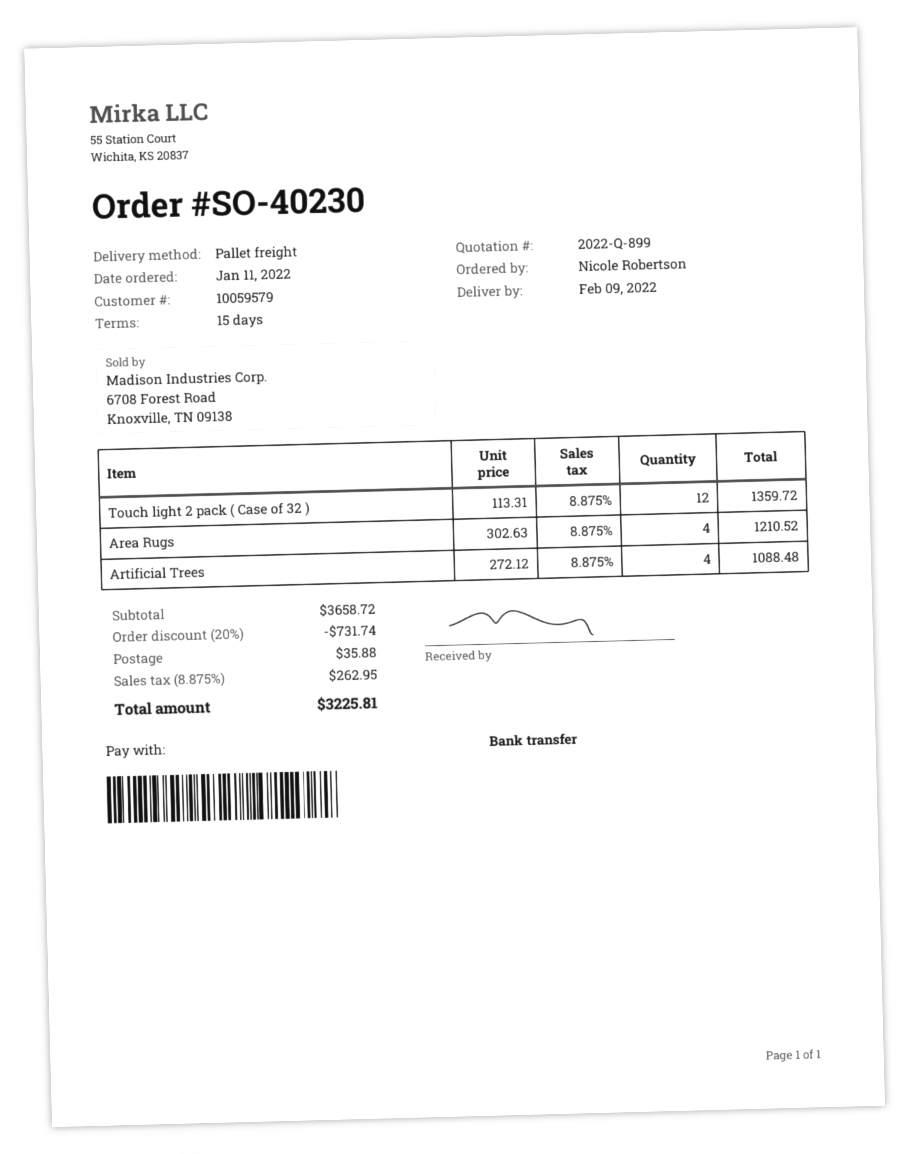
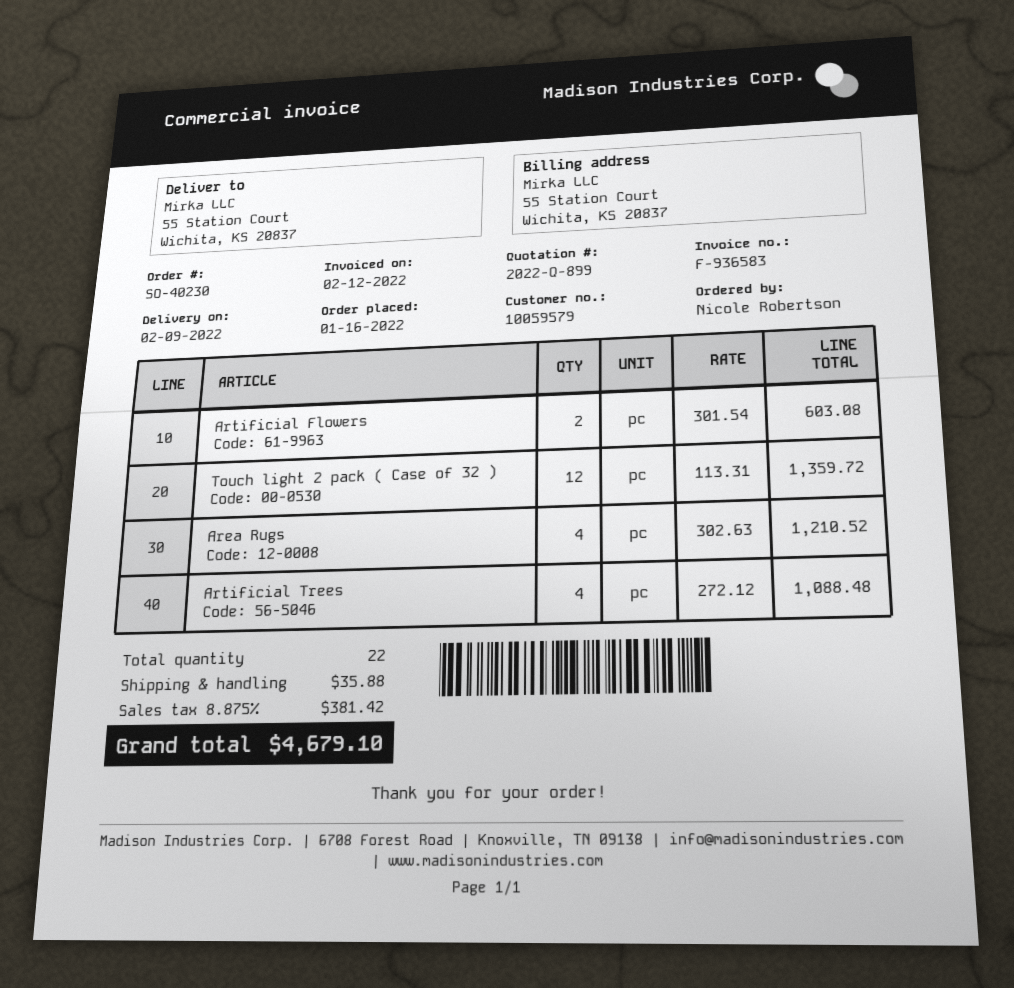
order date: 2022-01-11 -> 2022-01-16
Artificial Flowers: none -> 2 x 301.54 = 603.08
discount: 20% = 731.74 -> none
tax: 8.875% = 262.95 -> 8.875% = 381.42
total: 3225.81 -> 4679.10

